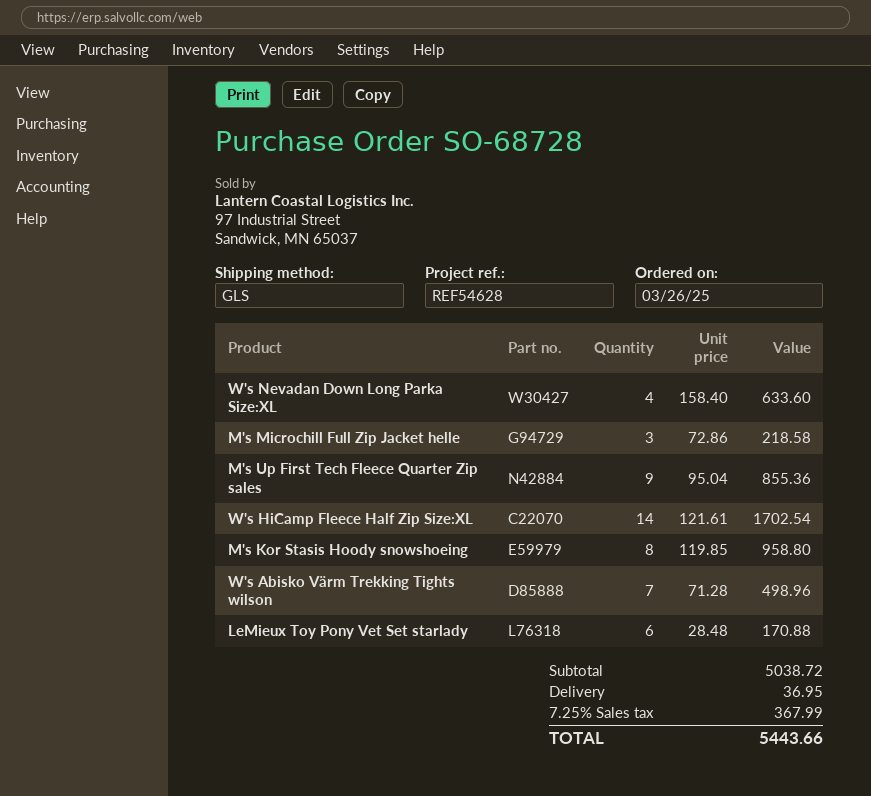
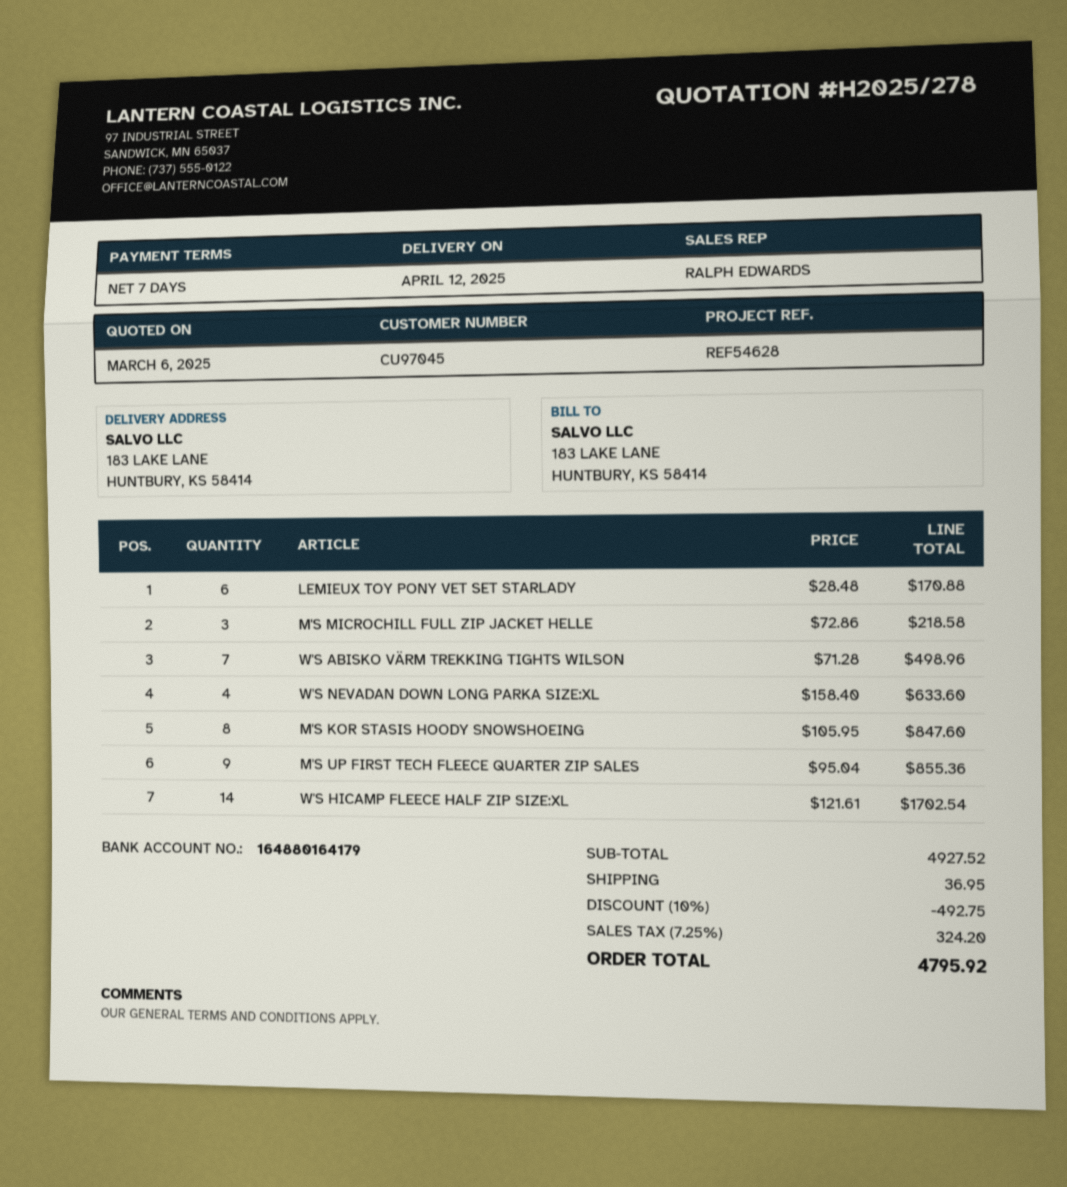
M's Kor Stasis Hoody snowshoeing: 8 x 119.85 = 958.80 -> 8 x 105.95 = 847.60
subtotal: 5038.72 -> 4927.52
discount: none -> 10% = 492.75
tax: 7.25% = 367.99 -> 7.25% = 324.20
total: 5443.66 -> 4795.92

